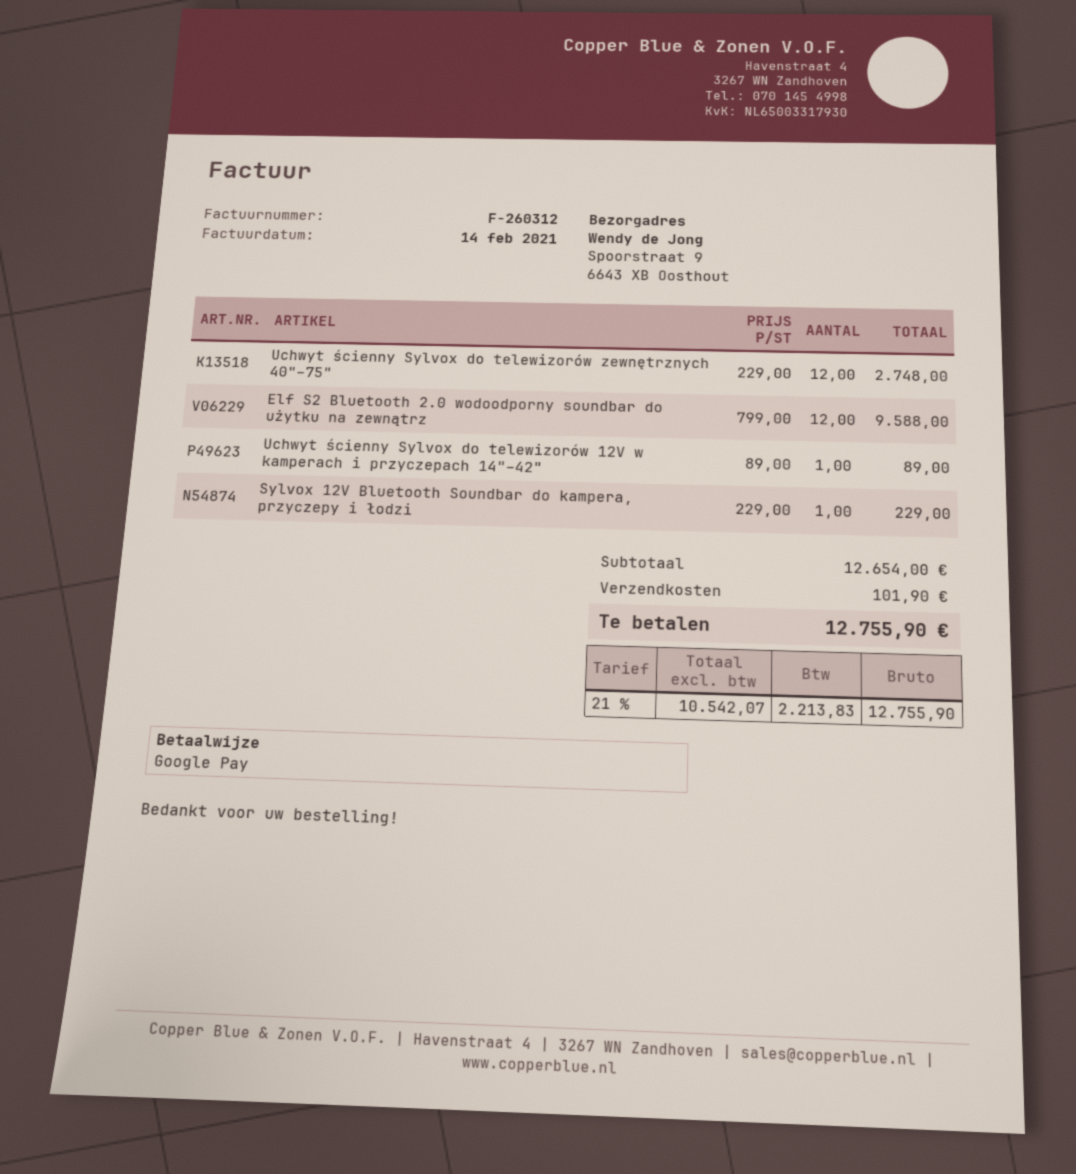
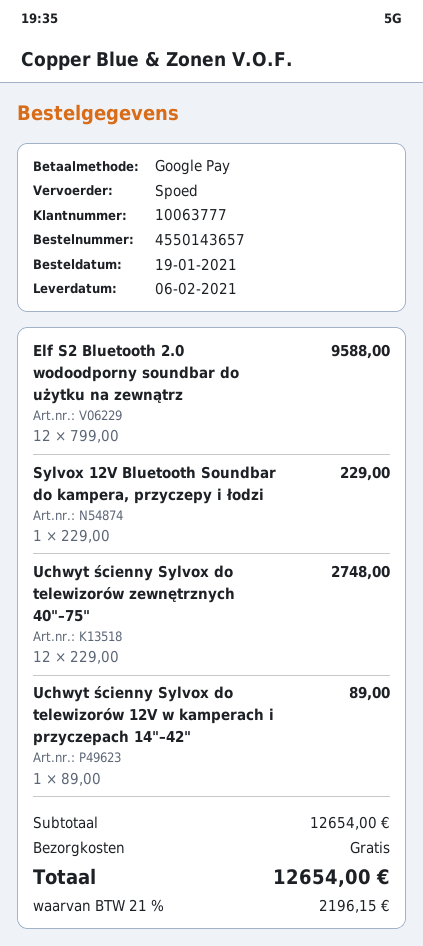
shipping: 101.90 -> 0.00
tax: 21% = 2213.83 -> 21% = 2196.15
total: 12755.90 -> 12654.00

